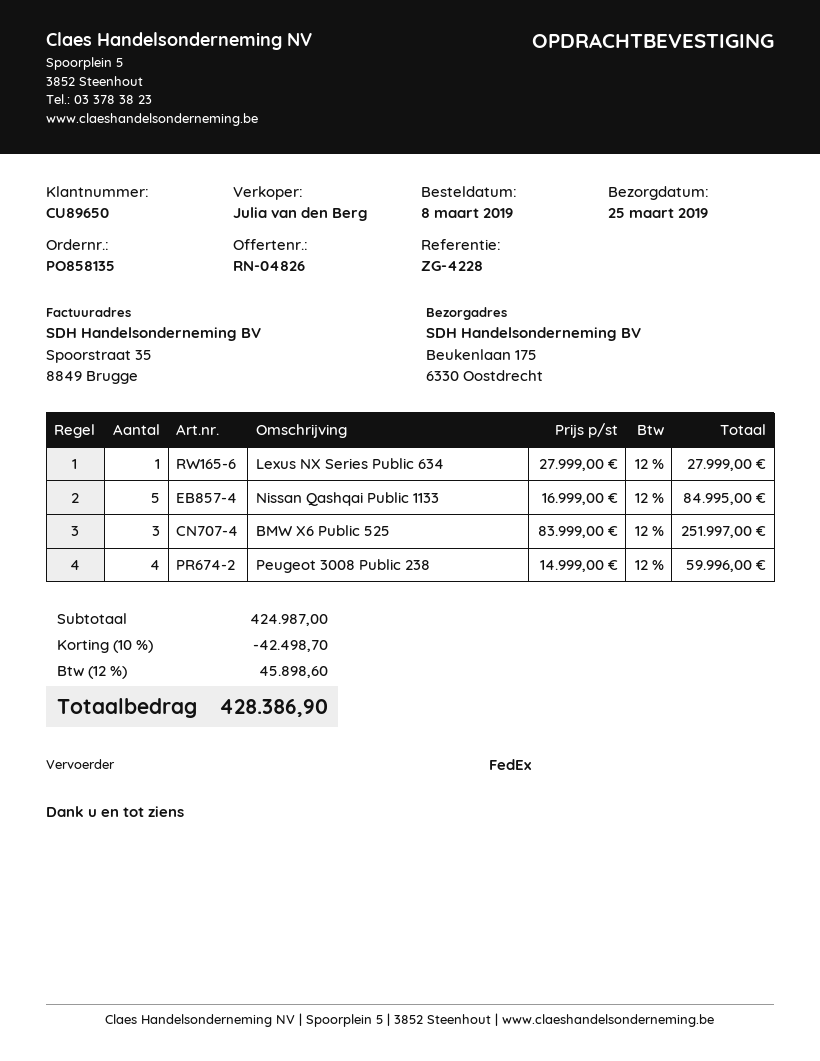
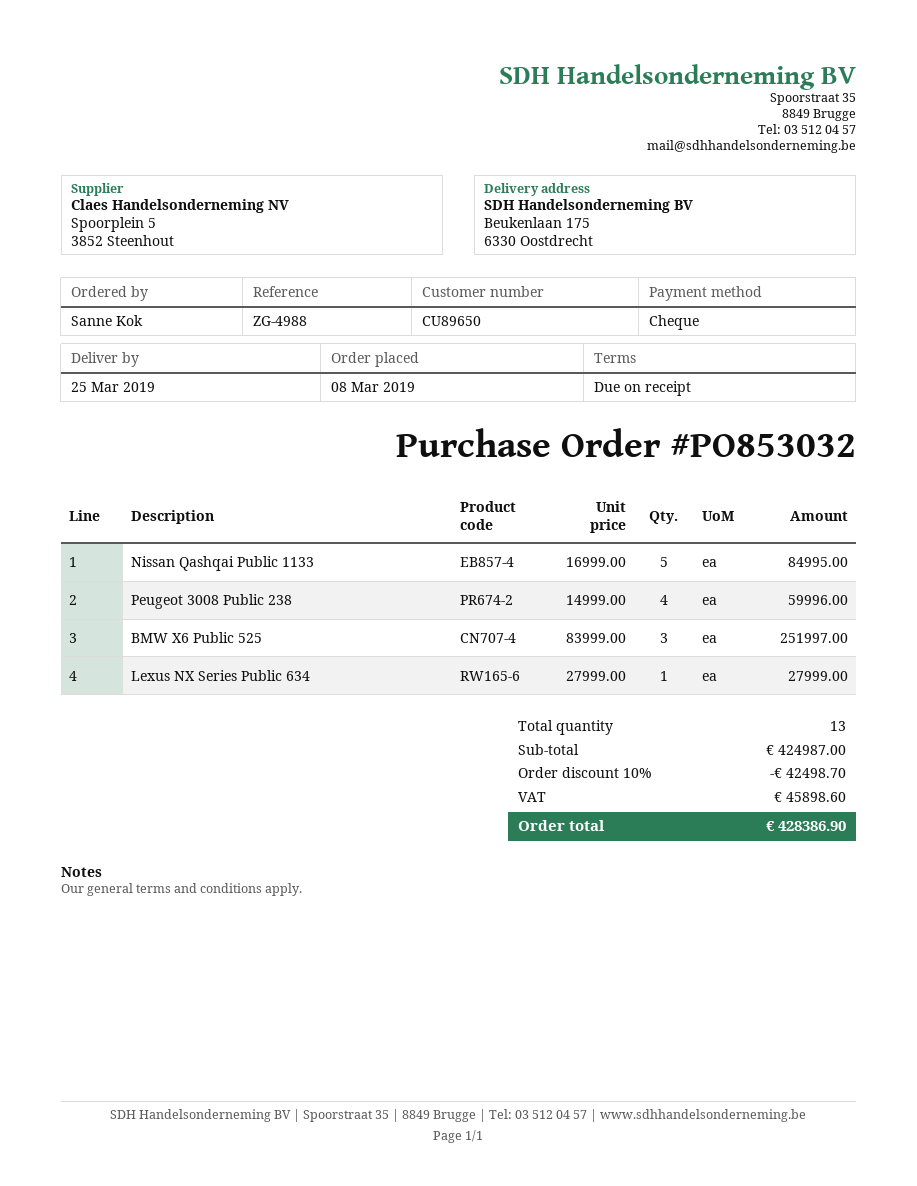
order number: PO858135 -> PO853032
reference: ZG-4228 -> ZG-4988

